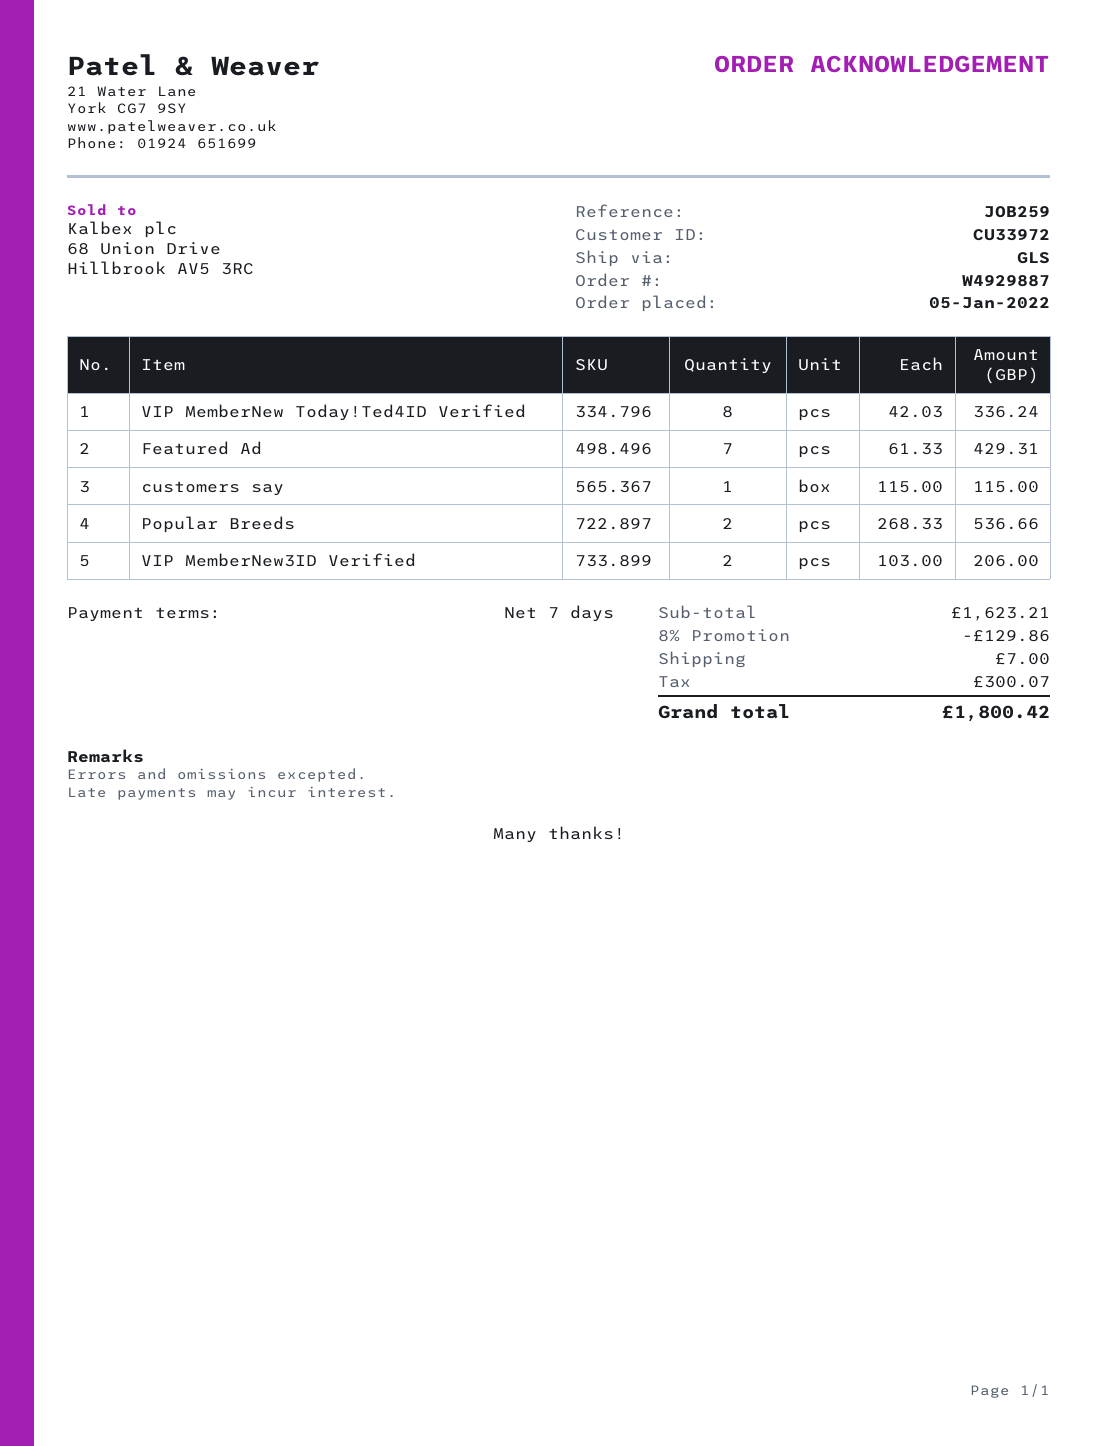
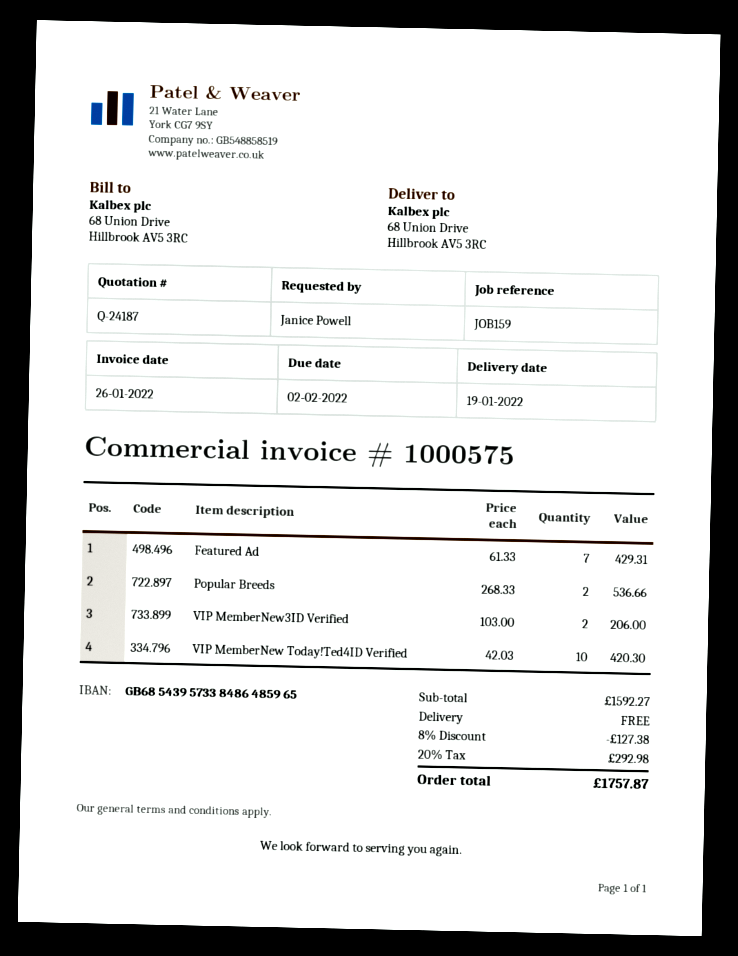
reference: JOB259 -> JOB159
VIP MemberNew Today!Ted4ID Verified: 8 x 42.03 = 336.24 -> 10 x 42.03 = 420.30
customers say: 1 x 115.00 = 115.00 -> none
subtotal: 1623.21 -> 1592.27
discount: 8% = 129.86 -> 8% = 127.38
shipping: 7.00 -> 0.00
tax: 300.07 -> 292.98
total: 1800.42 -> 1757.87

